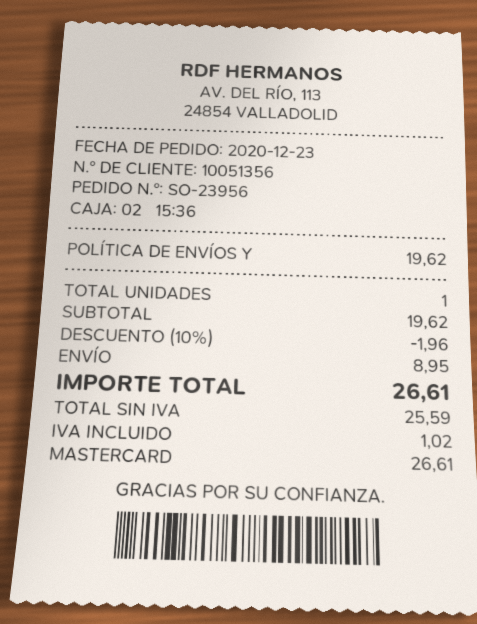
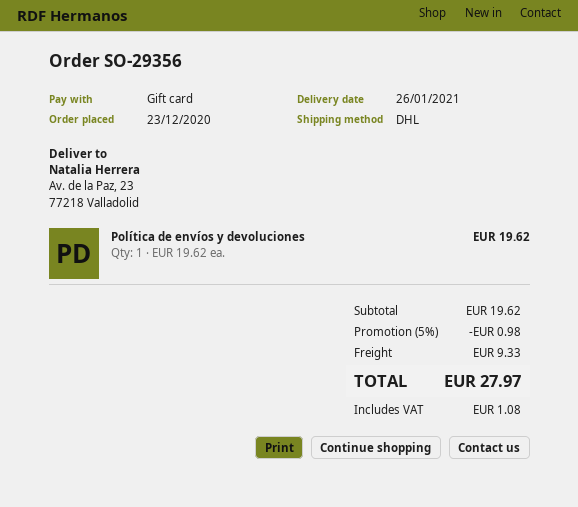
order number: SO-23956 -> SO-29356
payment method: Mastercard -> gift card
discount: 10% = 1.96 -> 5% = 0.98
shipping: 8.95 -> 9.33
tax: 1.02 -> 1.08
total: 26.61 -> 27.97

